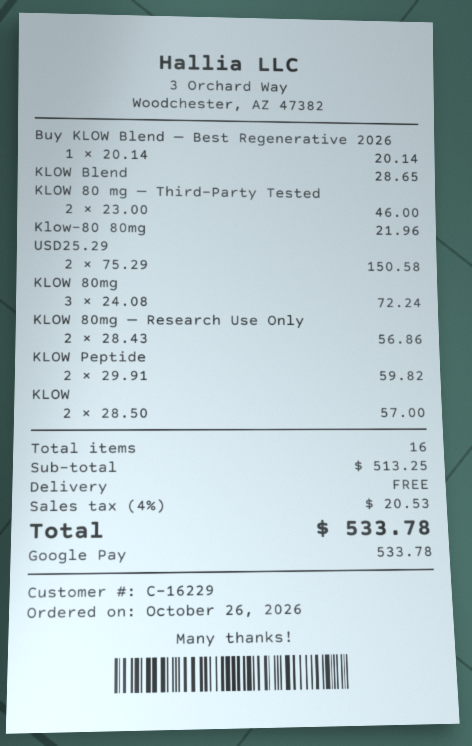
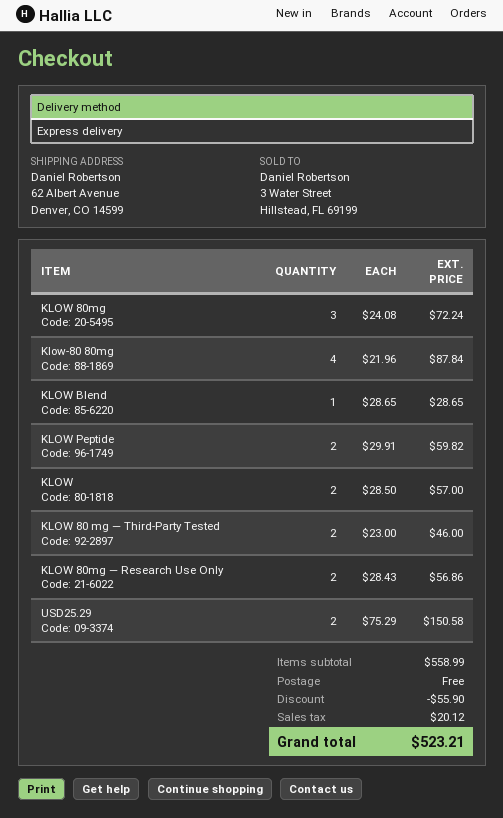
Buy KLOW Blend — Best Regenerative 2026: 1 x 20.14 = 20.14 -> none
Klow-80 80mg: 1 x 21.96 = 21.96 -> 4 x 21.96 = 87.84
subtotal: 513.25 -> 558.99
discount: none -> 55.90
tax: 20.53 -> 20.12
total: 533.78 -> 523.21

